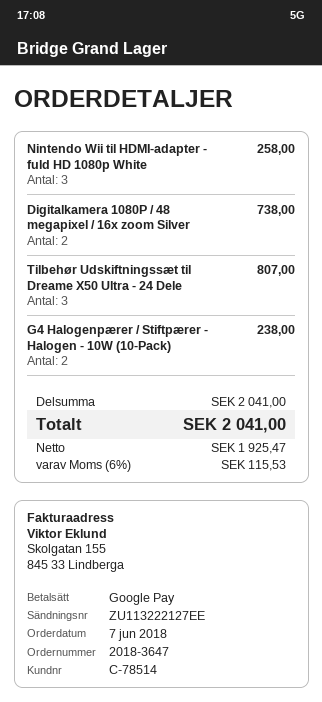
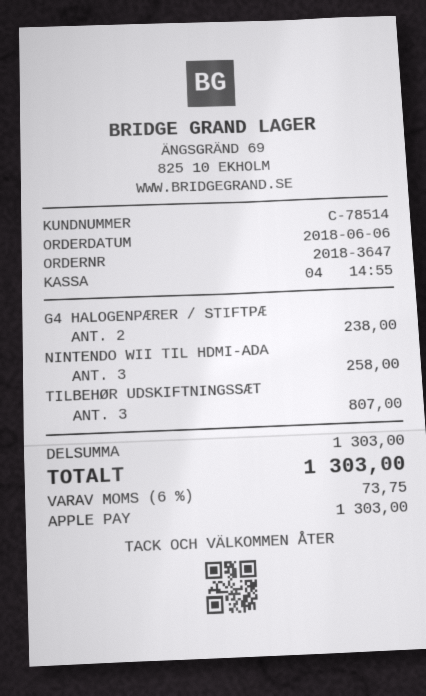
order date: 2018-06-07 -> 2018-06-06
payment method: Google Pay -> Apple Pay
Digitalkamera 1080P / 48 megapixel / 16x zoom Silver: 2 for 738.00 -> none
subtotal: 2041.00 -> 1303.00
tax: 6% = 115.53 -> 6% = 73.75
total: 2041.00 -> 1303.00

